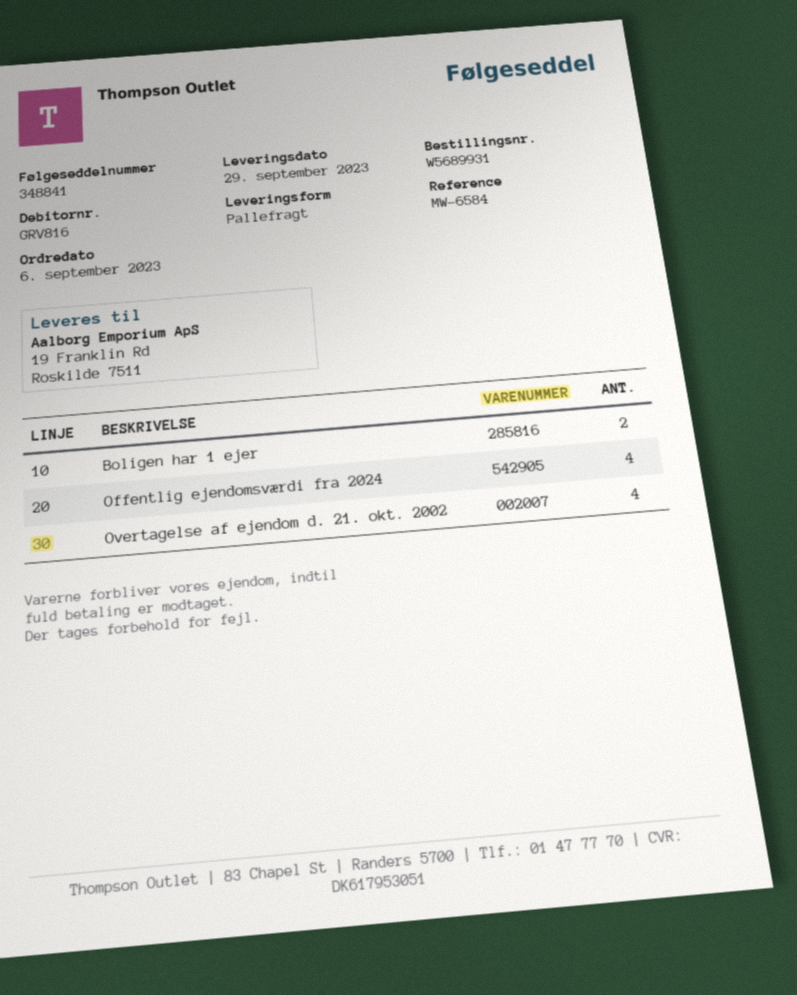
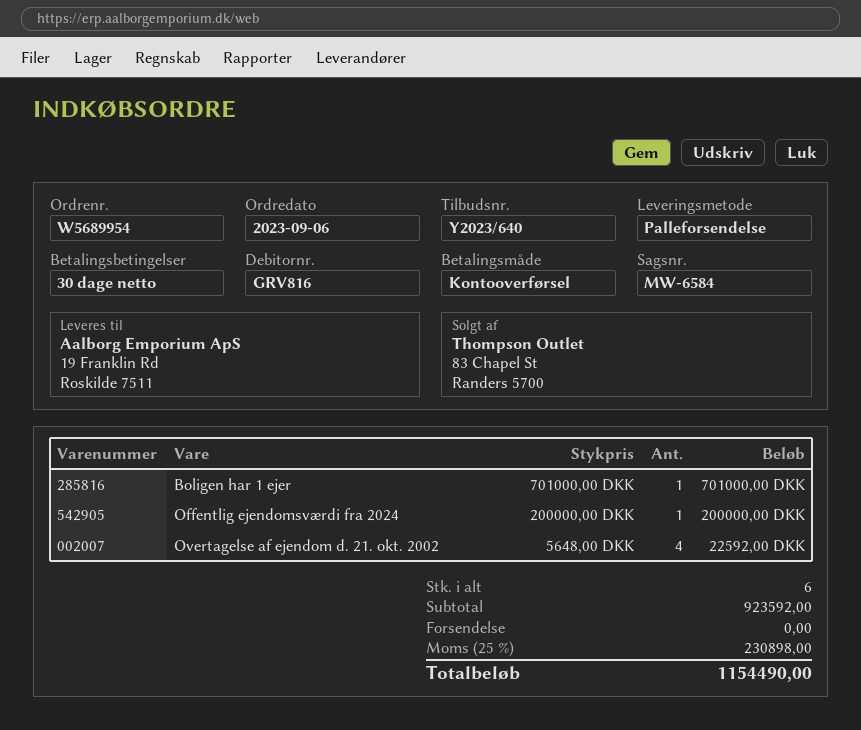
order number: W5689931 -> W5689954
Boligen har 1 ejer: 2 -> 1
Offentlig ejendomsværdi fra 2024: 4 -> 1

